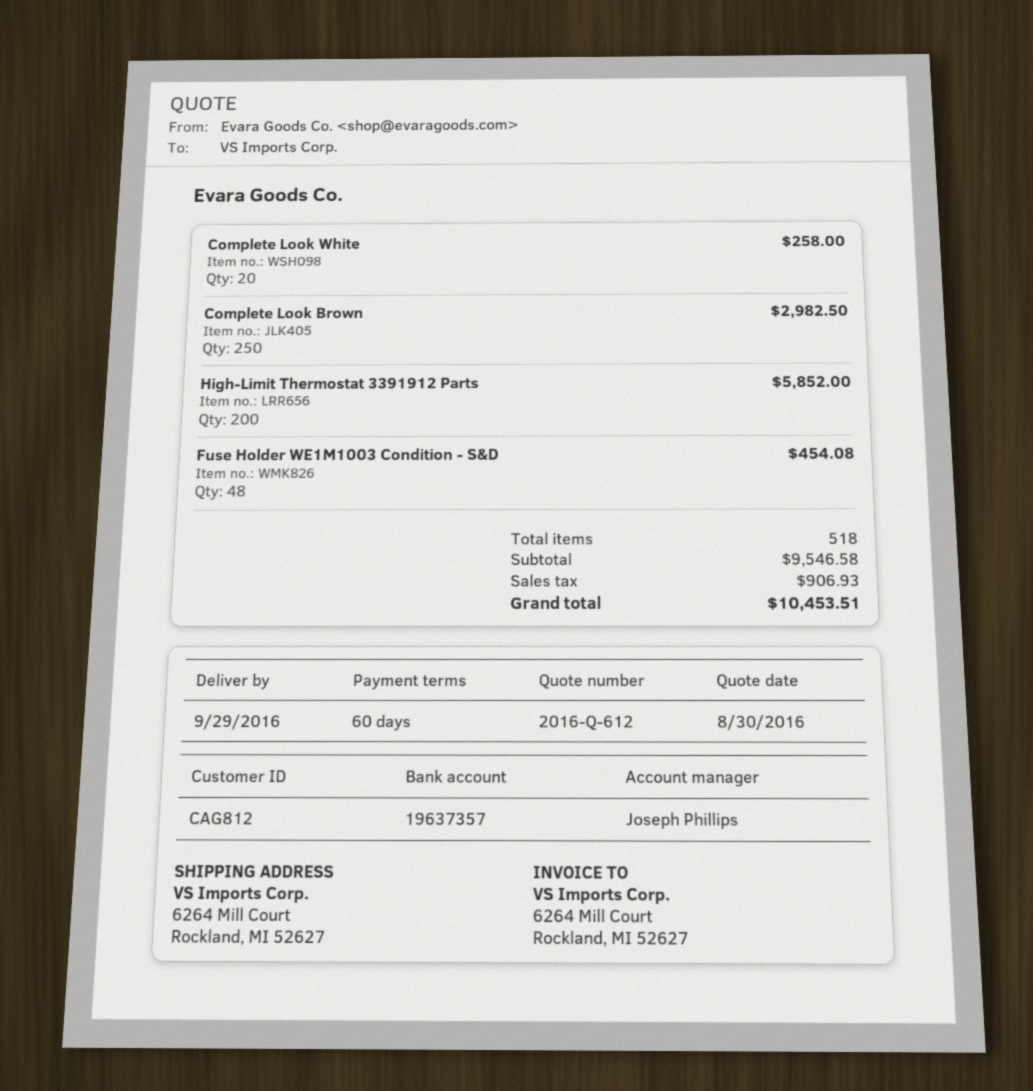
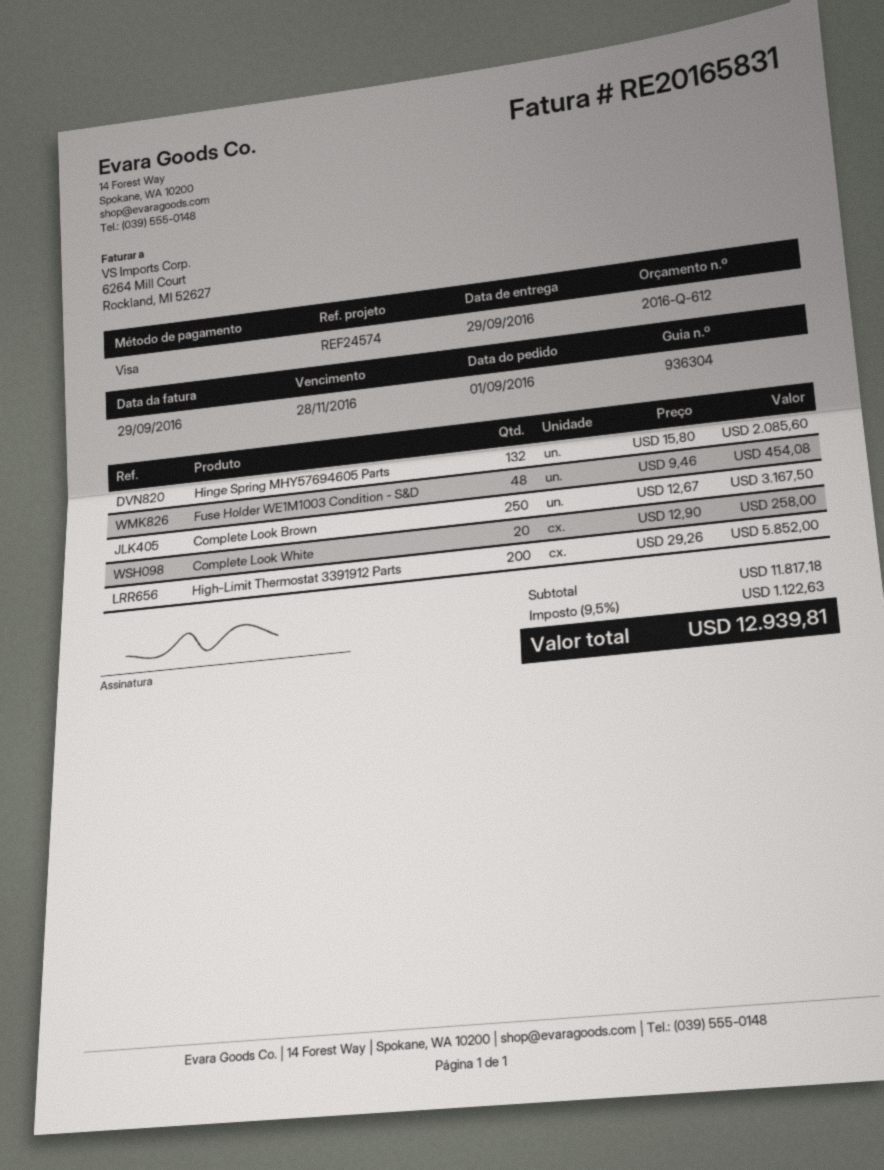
Complete Look Brown: 250 for 2982.50 -> 250 for 3167.50
Hinge Spring MHY57694605 Parts: none -> 132 for 2085.60
subtotal: 9546.58 -> 11817.18
tax: 906.93 -> 1122.63
total: 10453.51 -> 12939.81

